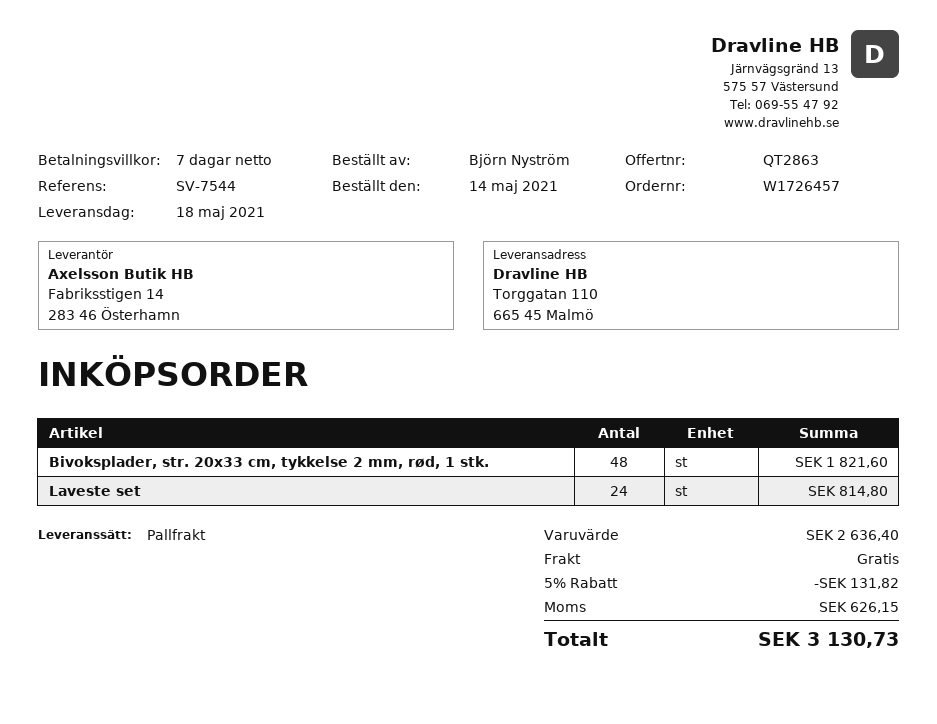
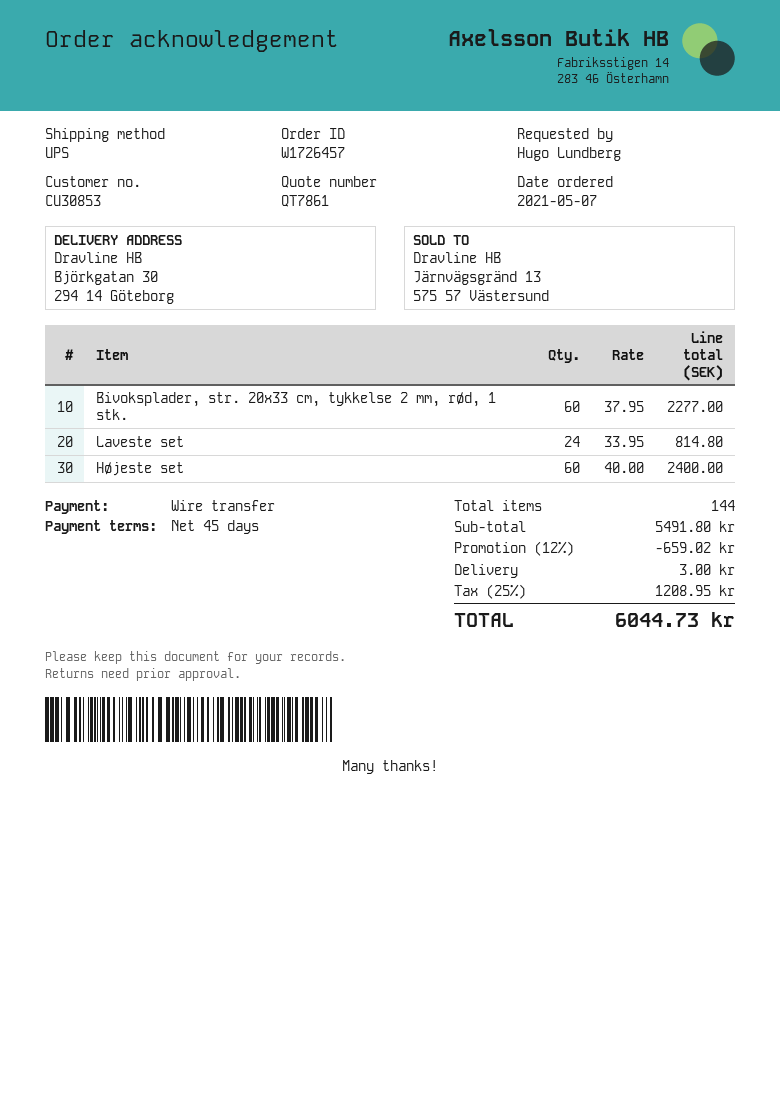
quote number: QT2863 -> QT7861
order date: 2021-05-14 -> 2021-05-07
payment terms: 7 days -> 45 days
ordered by: Björn Nyström -> Hugo Lundberg
shipping method: pallet freight -> UPS
ship to: Torggatan 110, 665 45 Malmö -> Björkgatan 30, 294 14 Göteborg
Bivoksplader, str. 20x33 cm, tykkelse 2 mm, rød, 1 stk.: 48 for 1821.60 -> 60 for 2277.00
Højeste set: none -> 60 for 2400.00
subtotal: 2636.40 -> 5491.80
discount: 5% = 131.82 -> 12% = 659.02
shipping: 0.00 -> 3.00
tax: 626.15 -> 1208.95
total: 3130.73 -> 6044.73

